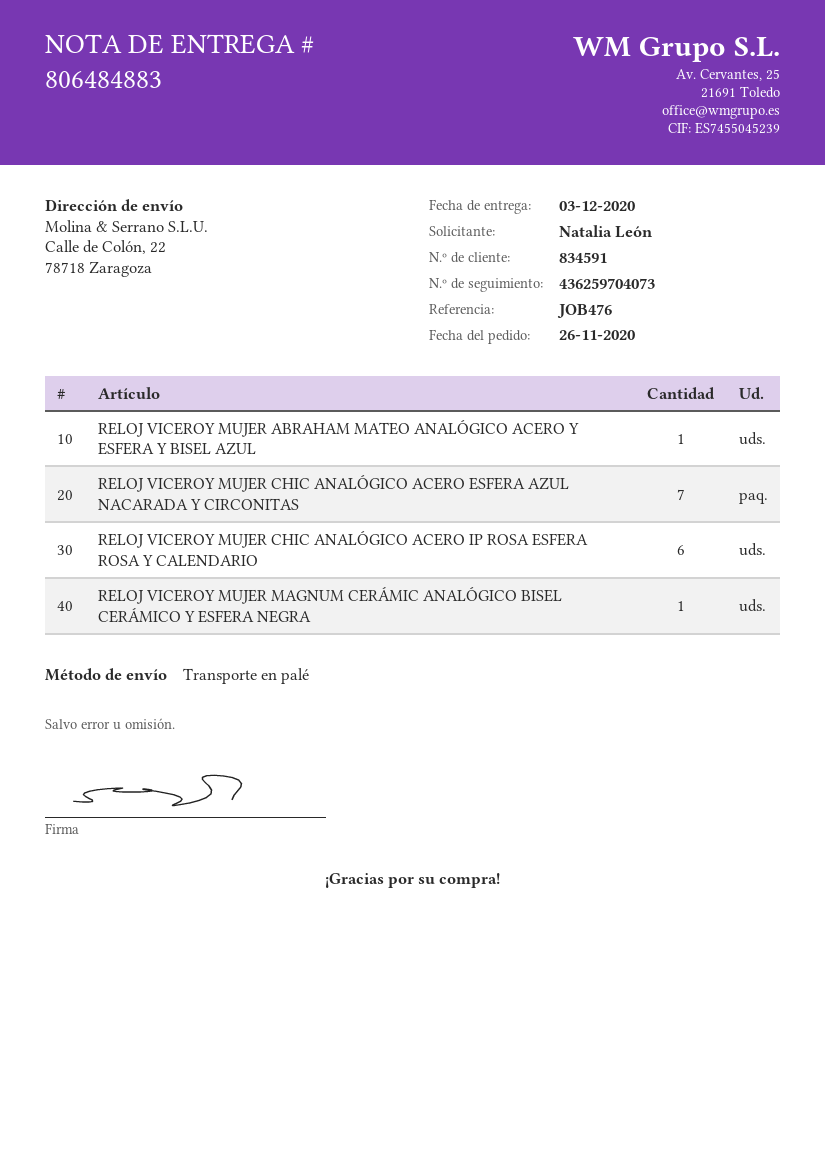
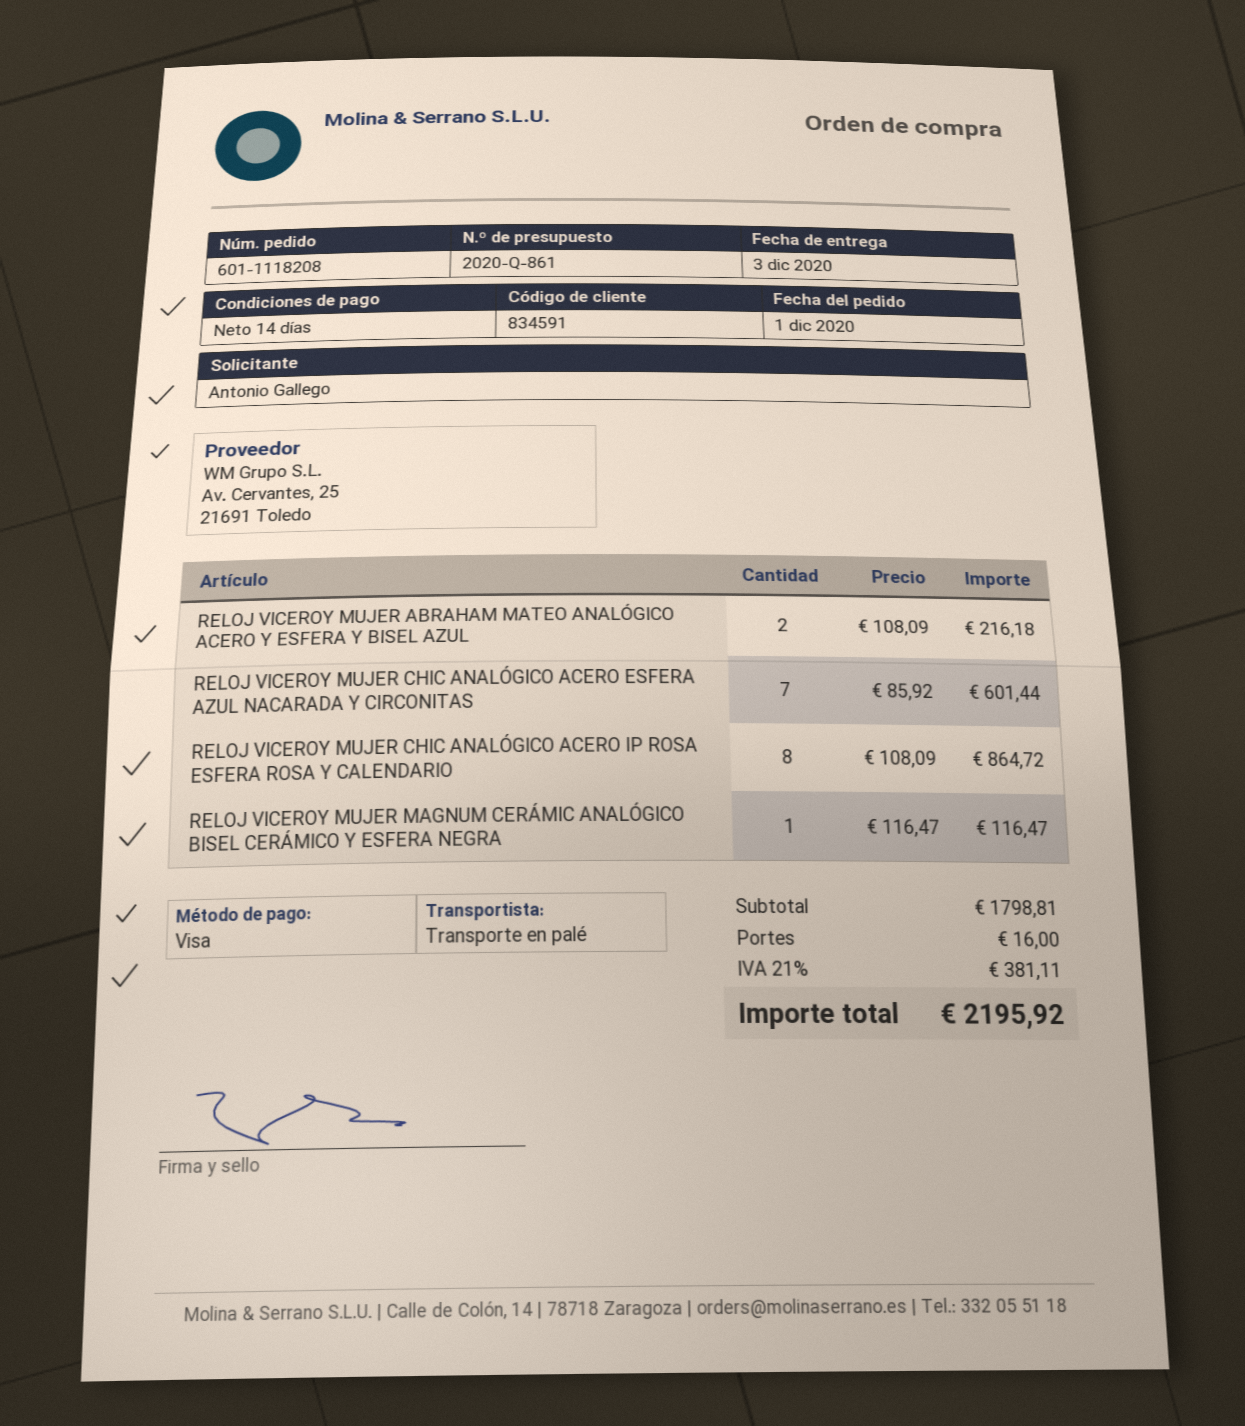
order date: 2020-11-26 -> 2020-12-01
ordered by: Natalia León -> Antonio Gallego
RELOJ VICEROY MUJER ABRAHAM MATEO ANALÓGICO ACERO Y ESFERA Y BISEL AZUL: 1 -> 2
RELOJ VICEROY MUJER CHIC ANALÓGICO ACERO IP ROSA ESFERA ROSA Y CALENDARIO: 6 -> 8

